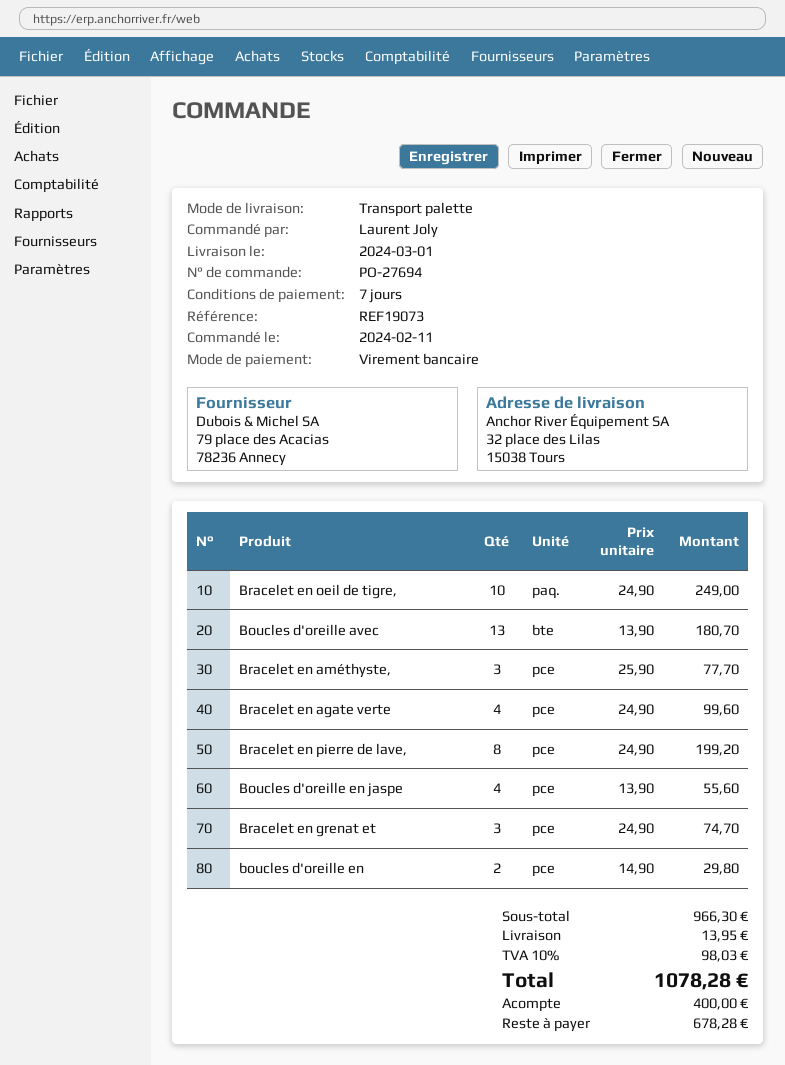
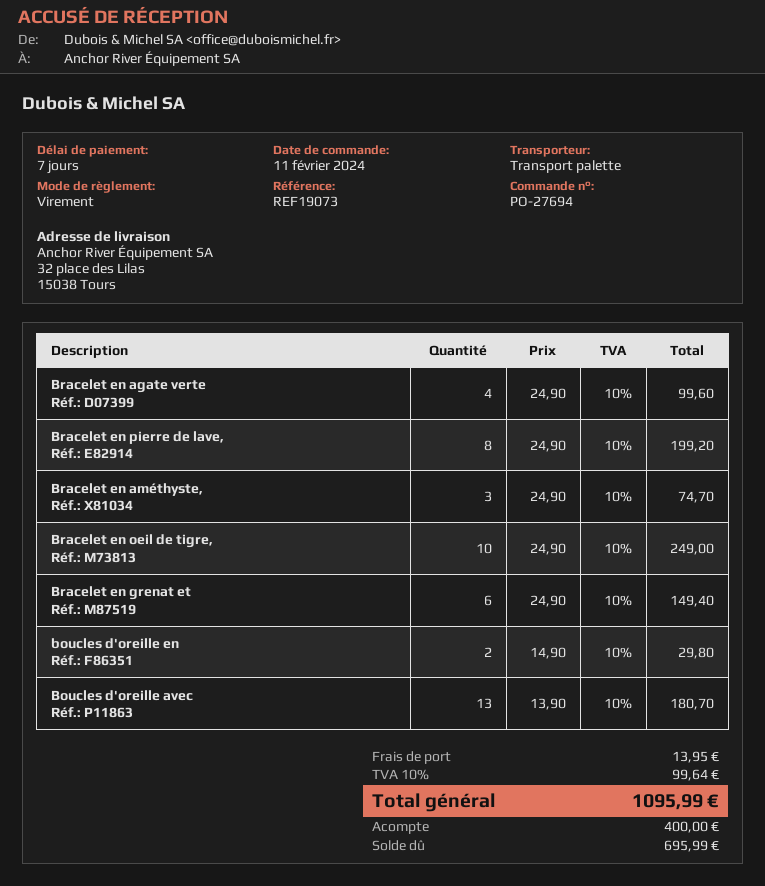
Bracelet en améthyste,: 3 x 25.90 = 77.70 -> 3 x 24.90 = 74.70
Boucles d'oreille en jaspe: 4 x 13.90 = 55.60 -> none
Bracelet en grenat et: 3 x 24.90 = 74.70 -> 6 x 24.90 = 149.40
tax: 10% = 98.03 -> 10% = 99.64
total: 1078.28 -> 1095.99
balance: 678.28 -> 695.99

